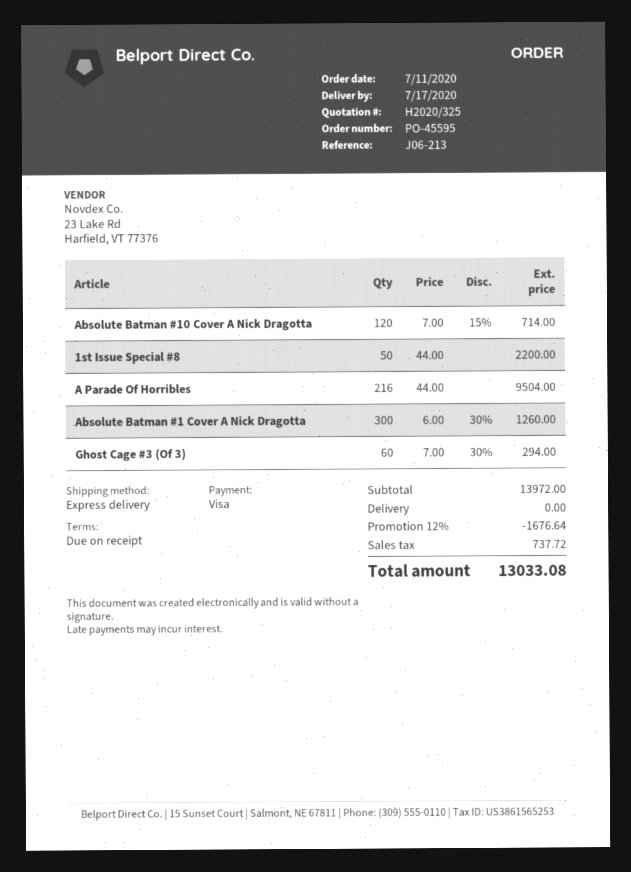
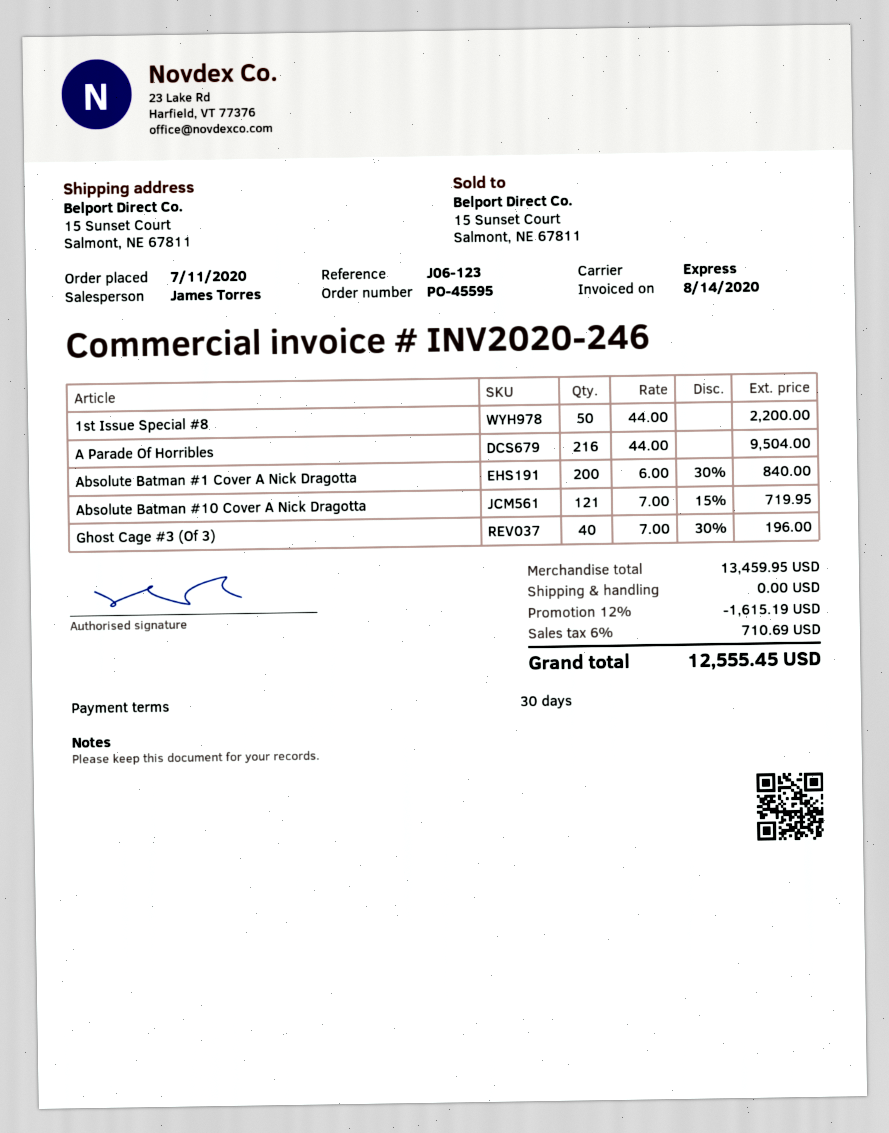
payment terms: on receipt -> 30 days
reference: J06-213 -> J06-123
Absolute Batman #10 Cover A Nick Dragotta: 120 x 7.00 - 15% = 714.00 -> 121 x 7.00 - 15% = 719.95
Absolute Batman #1 Cover A Nick Dragotta: 300 x 6.00 - 30% = 1260.00 -> 200 x 6.00 - 30% = 840.00
Ghost Cage #3 (Of 3): 60 x 7.00 - 30% = 294.00 -> 40 x 7.00 - 30% = 196.00
subtotal: 13972.00 -> 13459.95
discount: 12% = 1676.64 -> 12% = 1615.19
tax: 737.72 -> 710.69
total: 13033.08 -> 12555.45

